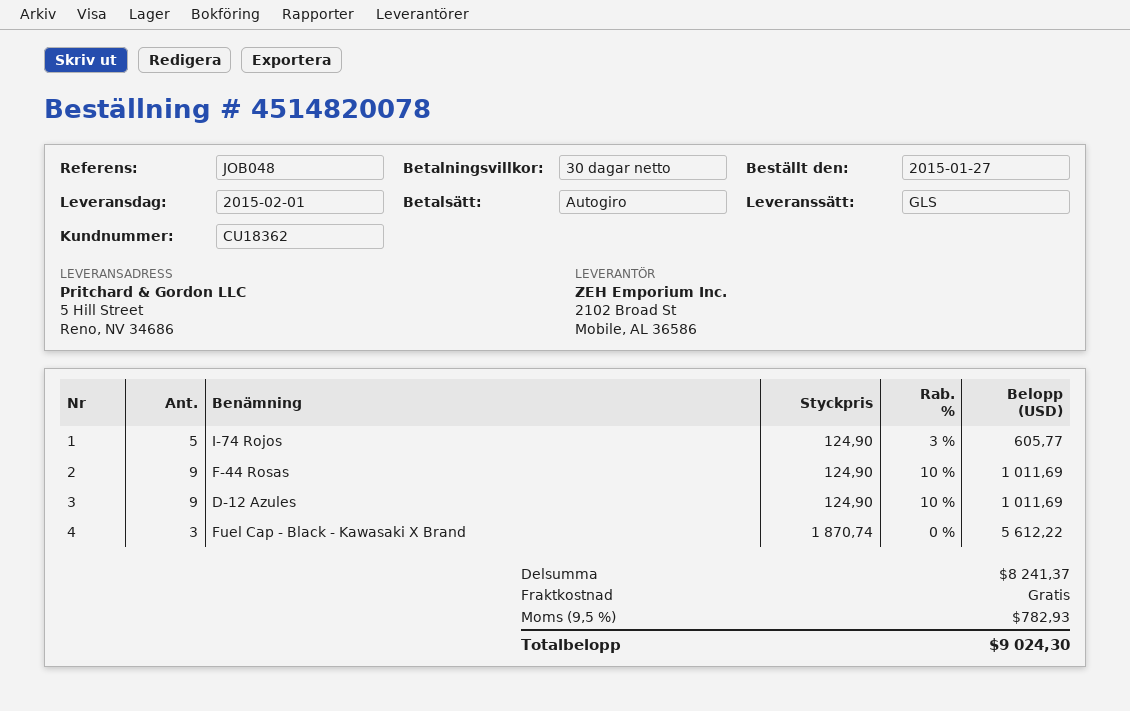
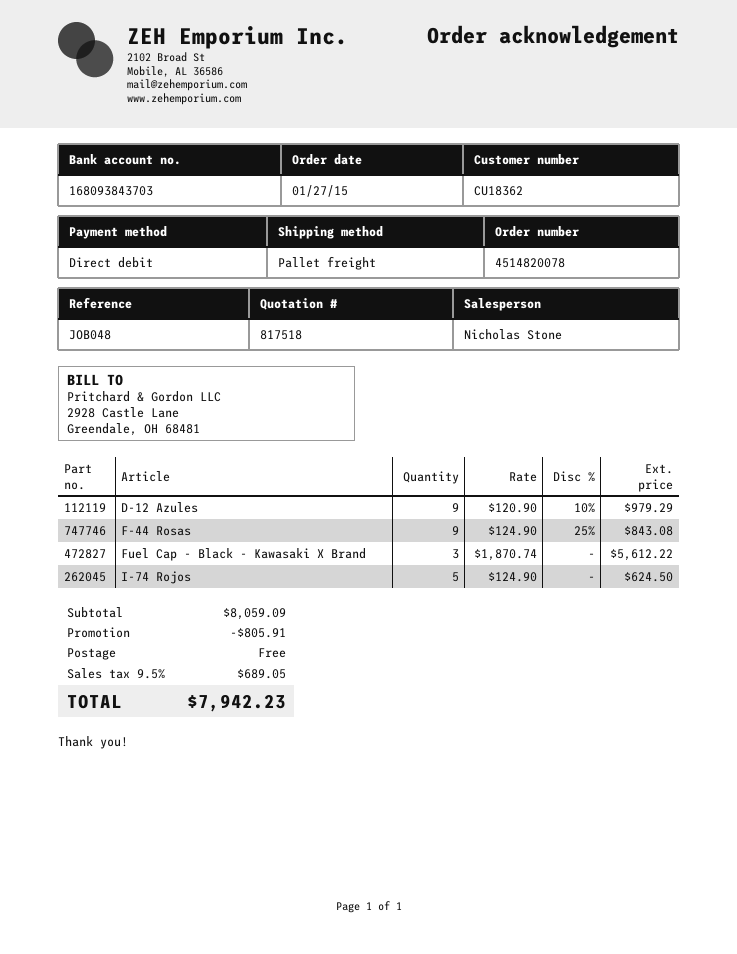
shipping method: GLS -> pallet freight
I-74 Rojos: 5 x 124.90 - 3% = 605.77 -> 5 x 124.90 = 624.50
F-44 Rosas: 9 x 124.90 - 10% = 1011.69 -> 9 x 124.90 - 25% = 843.08
D-12 Azules: 9 x 124.90 - 10% = 1011.69 -> 9 x 120.90 - 10% = 979.29
subtotal: 8241.37 -> 8059.09
discount: none -> 805.91
tax: 9.5% = 782.93 -> 9.5% = 689.05
total: 9024.30 -> 7942.23

